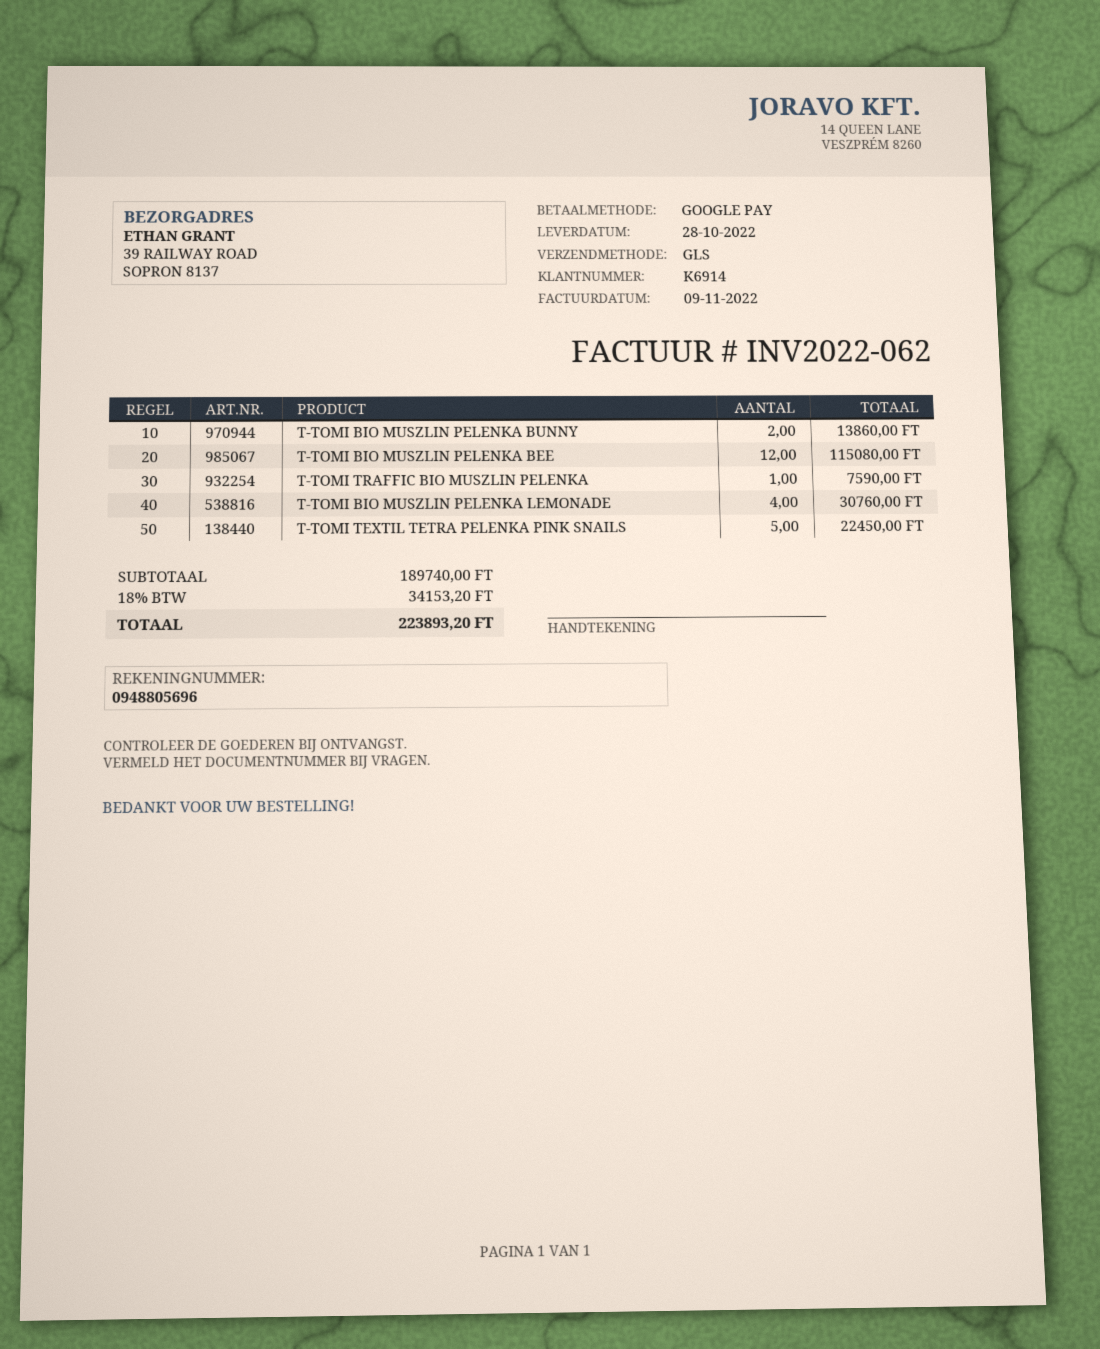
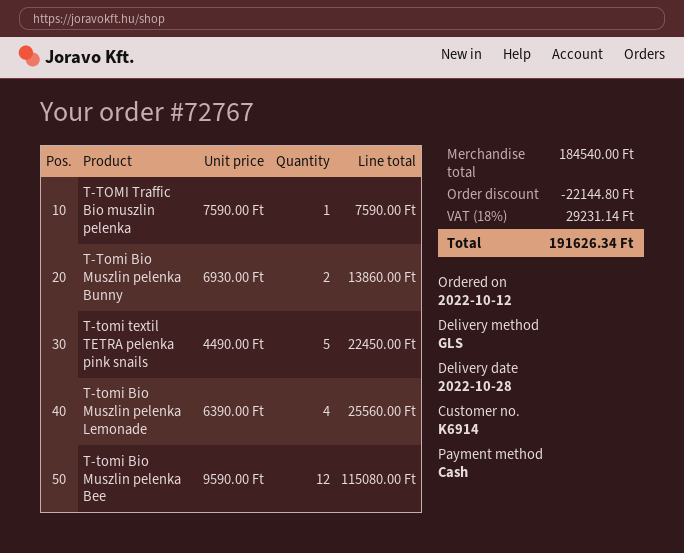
payment method: Google Pay -> cash
T-TOMI BIO MUSZLIN PELENKA LEMONADE: 4 for 30760.00 -> 4 for 25560.00
subtotal: 189740.00 -> 184540.00
discount: none -> 22144.80
tax: 18% = 34153.20 -> 18% = 29231.14
total: 223893.20 -> 191626.34

